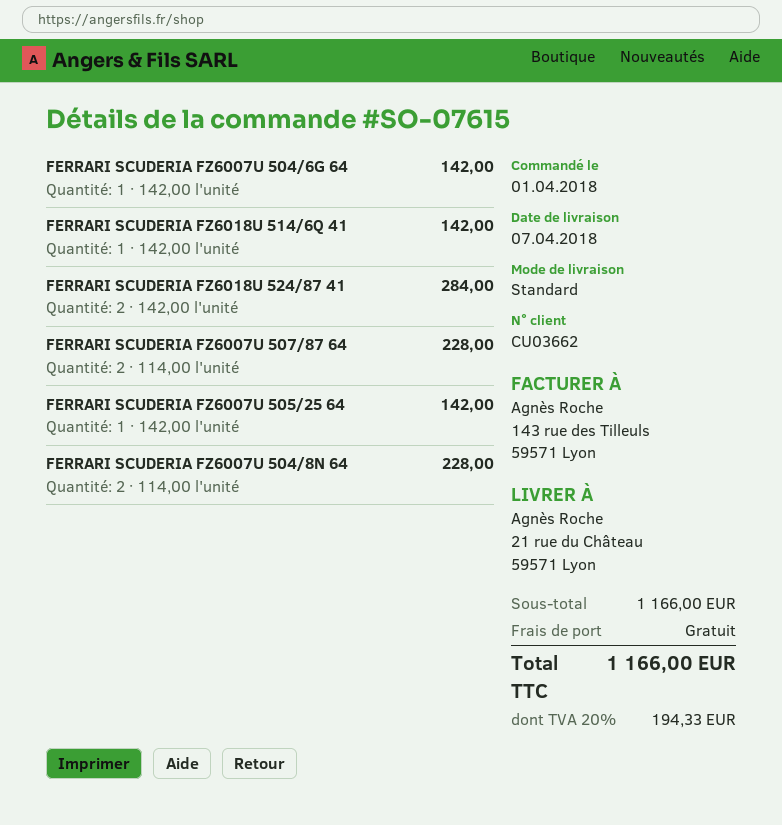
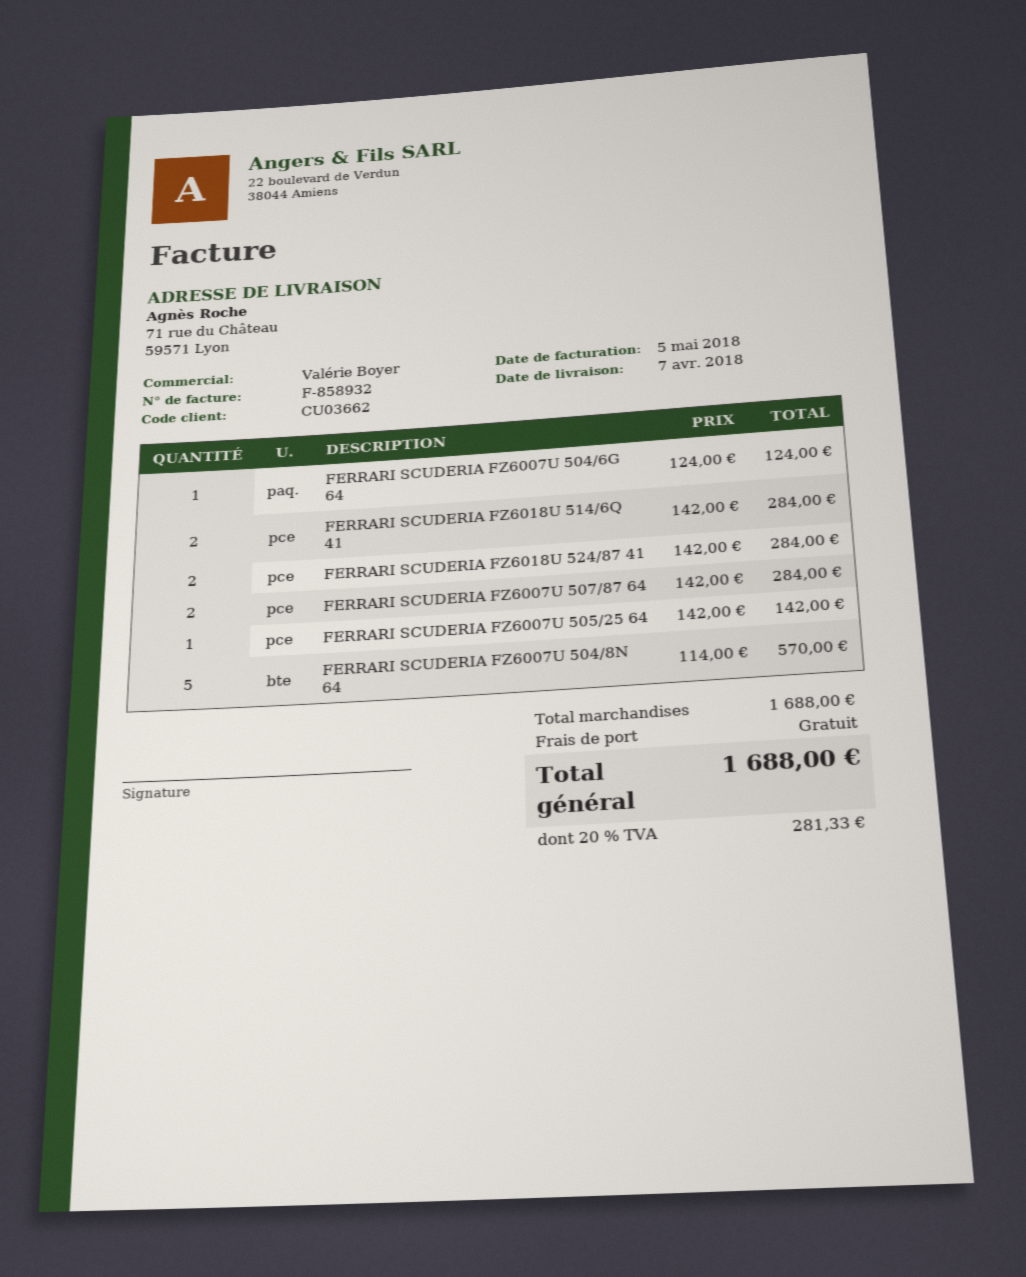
ship to: 21 rue du Château, 59571 Lyon -> 71 rue du Château, 59571 Lyon
FERRARI SCUDERIA FZ6007U 504/6G 64: 1 x 142.00 = 142.00 -> 1 x 124.00 = 124.00
FERRARI SCUDERIA FZ6018U 514/6Q 41: 1 x 142.00 = 142.00 -> 2 x 142.00 = 284.00
FERRARI SCUDERIA FZ6007U 507/87 64: 2 x 114.00 = 228.00 -> 2 x 142.00 = 284.00
FERRARI SCUDERIA FZ6007U 504/8N 64: 2 x 114.00 = 228.00 -> 5 x 114.00 = 570.00
subtotal: 1166.00 -> 1688.00
tax: 20% = 194.33 -> 20% = 281.33
total: 1166.00 -> 1688.00

